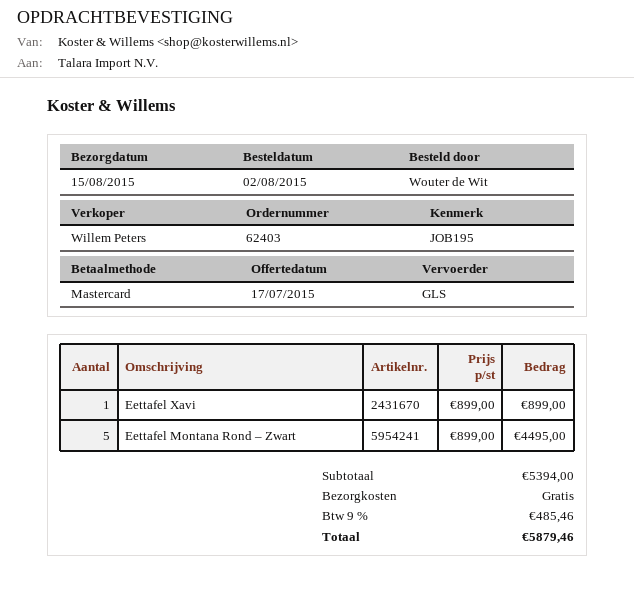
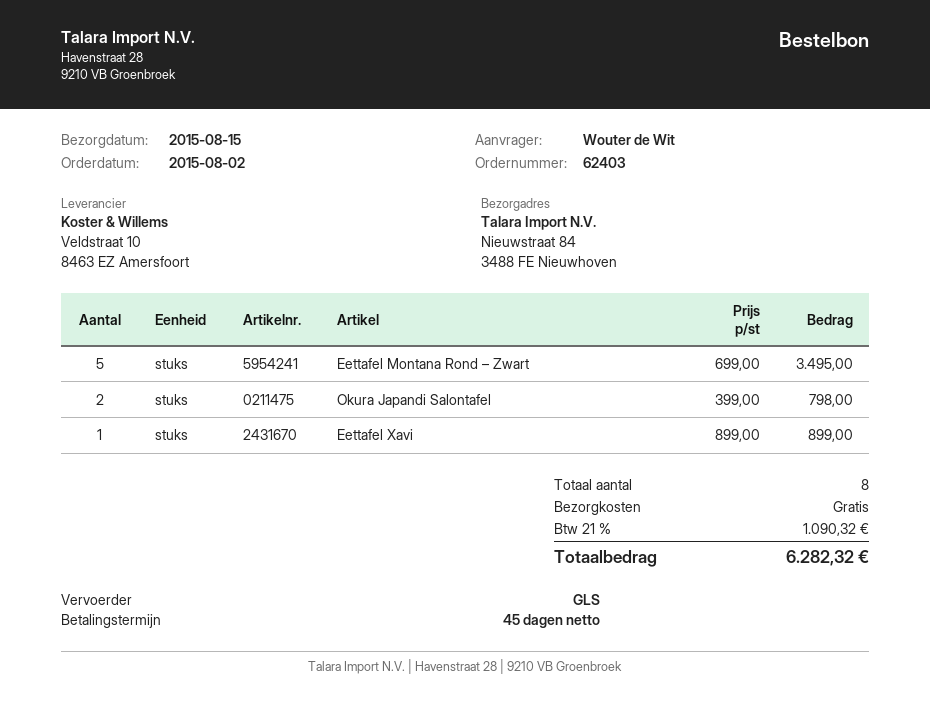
Eettafel Montana Rond – Zwart: 5 x 899.00 = 4495.00 -> 5 x 699.00 = 3495.00
Okura Japandi Salontafel: none -> 2 x 399.00 = 798.00
tax: 9% = 485.46 -> 21% = 1090.32
total: 5879.46 -> 6282.32

